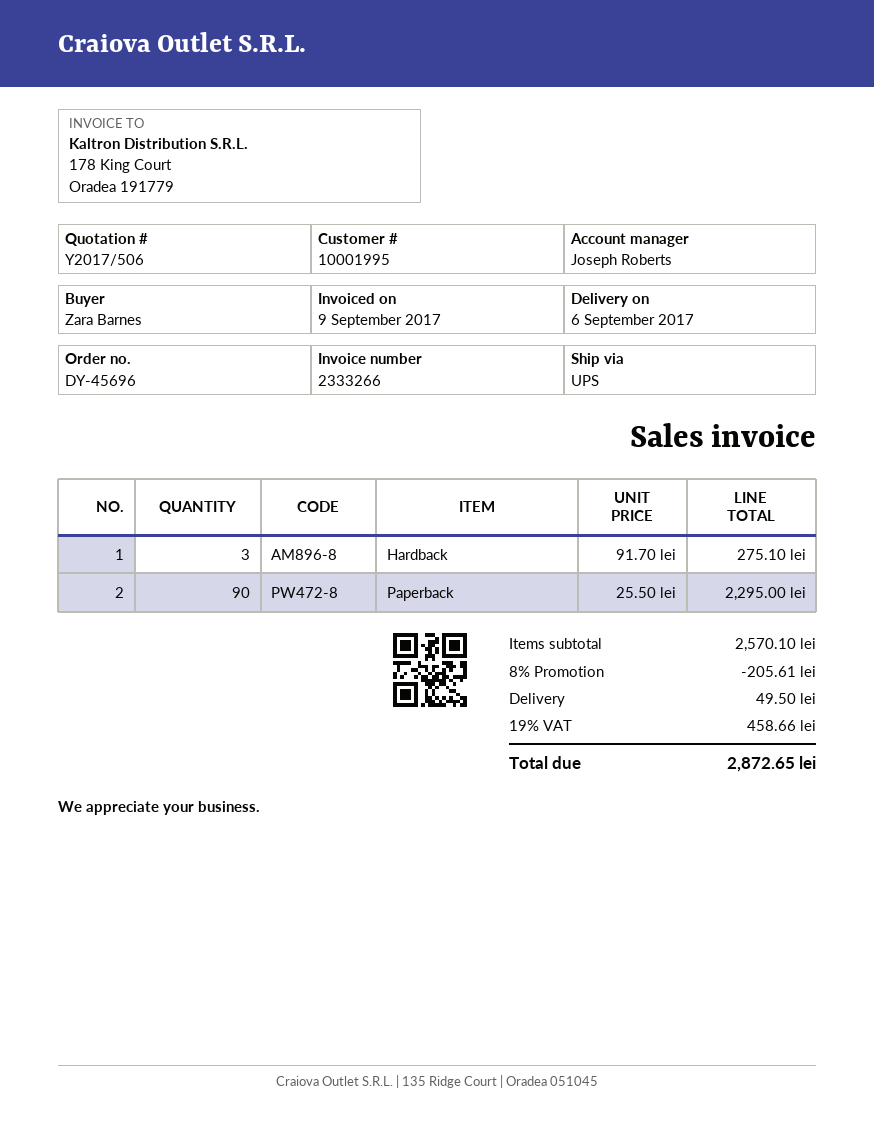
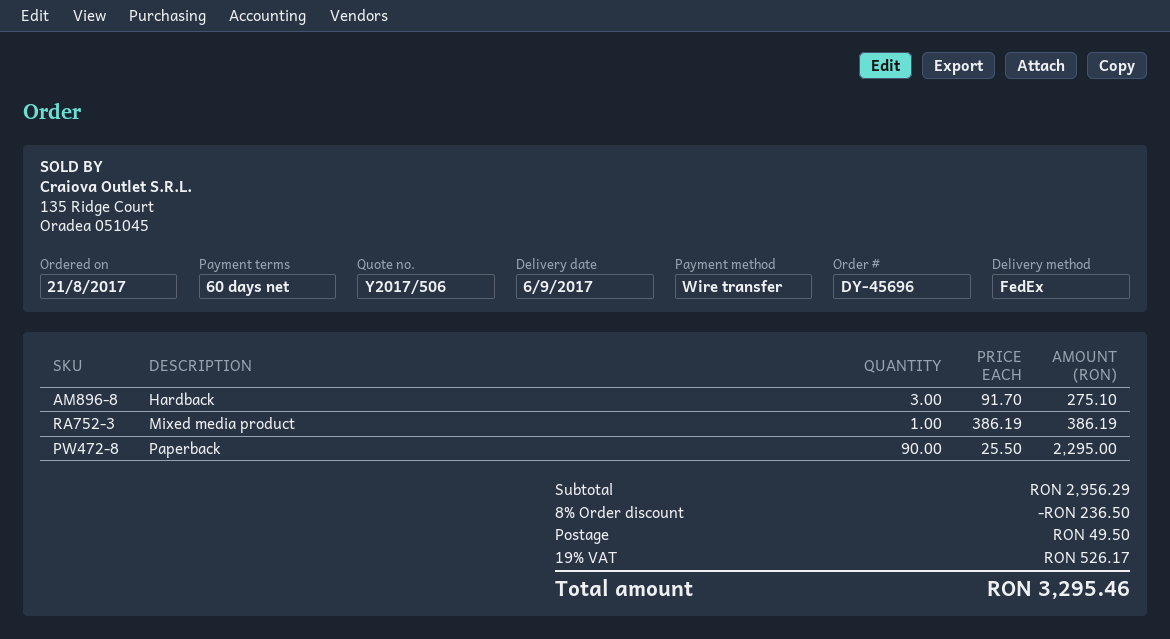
shipping method: UPS -> FedEx
Mixed media product: none -> 1 x 386.19 = 386.19
subtotal: 2570.10 -> 2956.29
discount: 8% = 205.61 -> 8% = 236.50
tax: 19% = 458.66 -> 19% = 526.17
total: 2872.65 -> 3295.46

